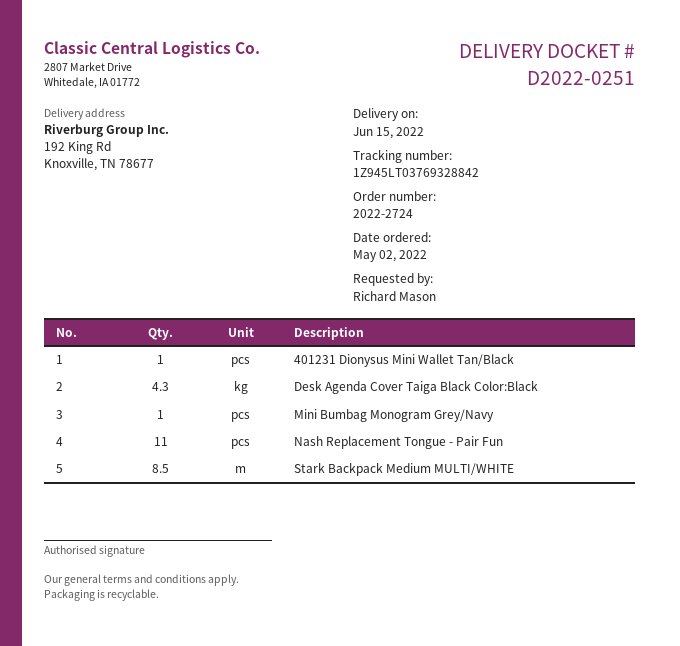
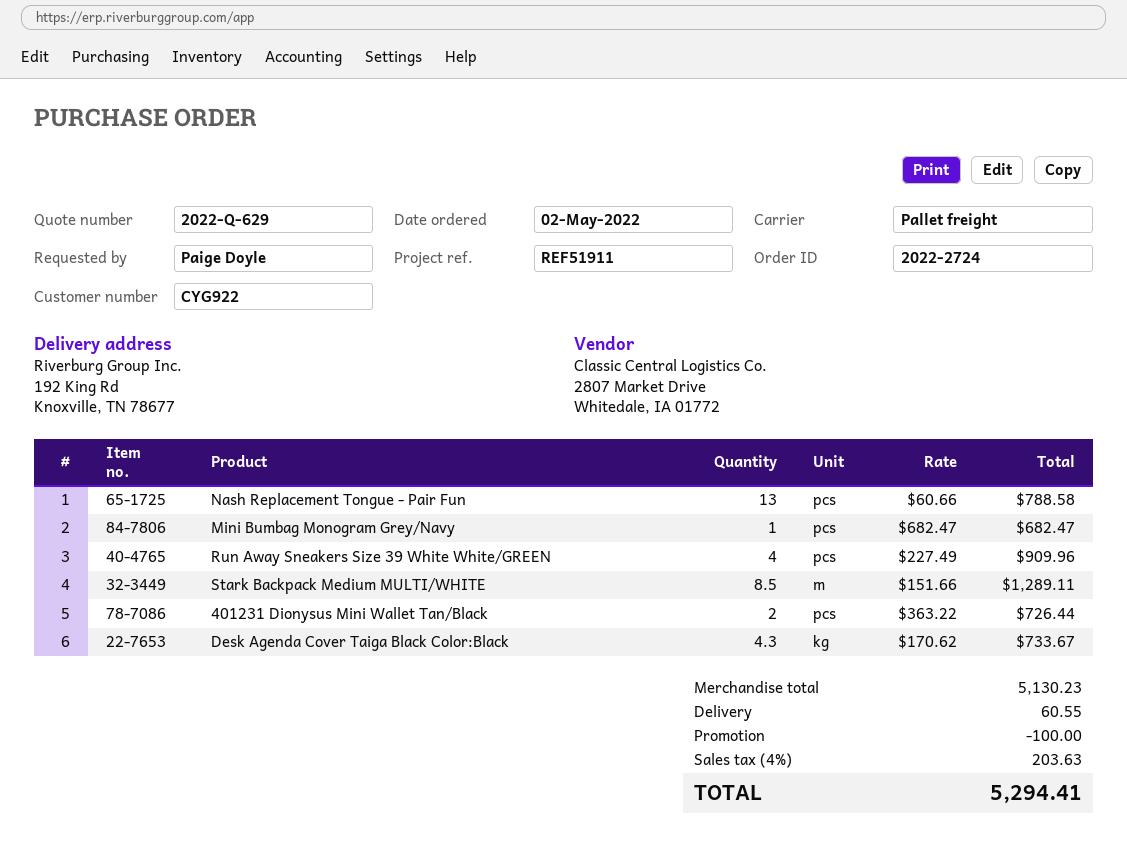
ordered by: Richard Mason -> Paige Doyle
401231 Dionysus Mini Wallet Tan/Black: 1 -> 2
Nash Replacement Tongue - Pair Fun: 11 -> 13
Run Away Sneakers Size 39 White White/GREEN: none -> 4

